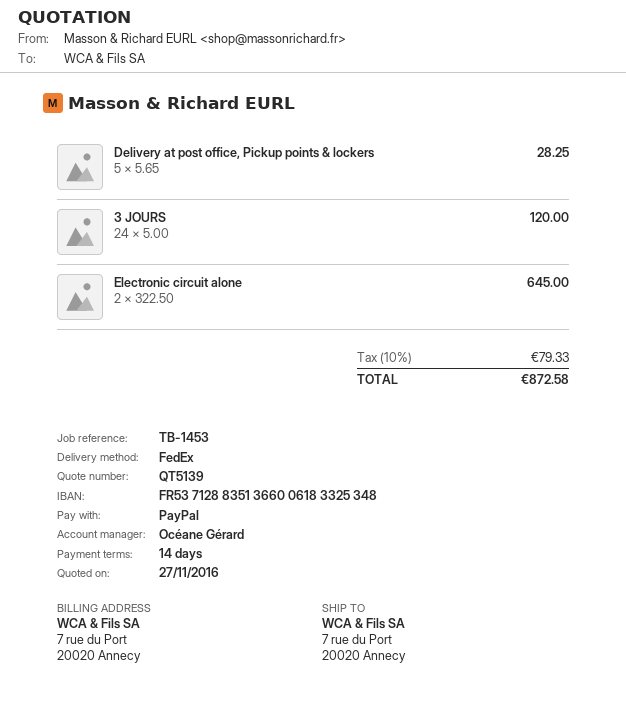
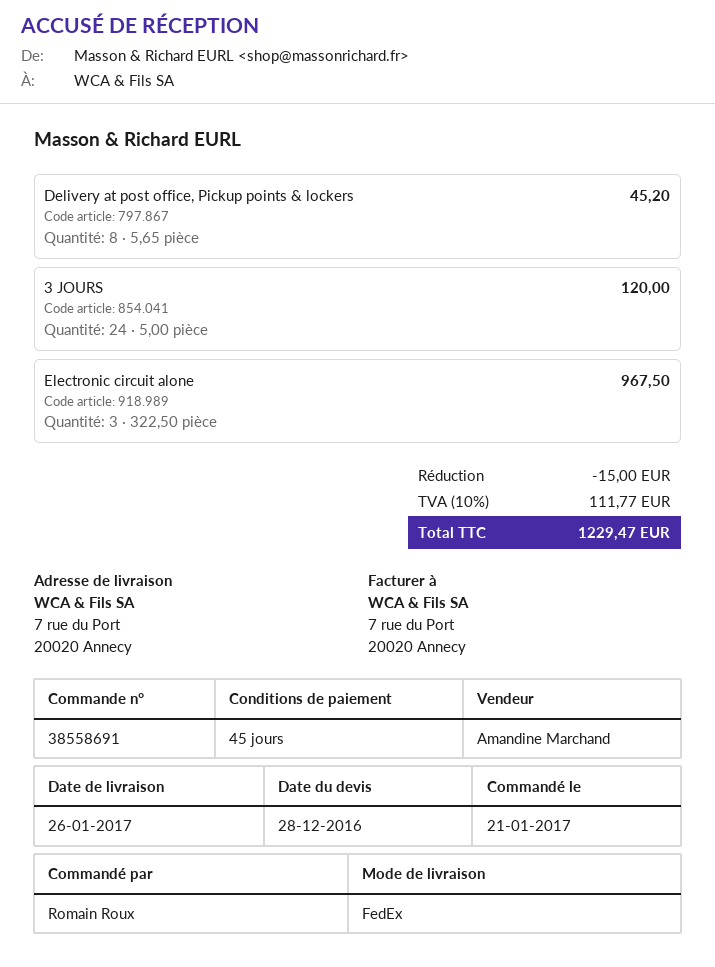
quote date: 2016-11-27 -> 2016-12-28
payment terms: 14 days -> 45 days
sales rep: Océane Gérard -> Amandine Marchand
Delivery at post office, Pickup points & lockers: 5 x 5.65 = 28.25 -> 8 x 5.65 = 45.20
Electronic circuit alone: 2 x 322.50 = 645.00 -> 3 x 322.50 = 967.50
discount: none -> 15.00
tax: 10% = 79.33 -> 10% = 111.77
total: 872.58 -> 1229.47

